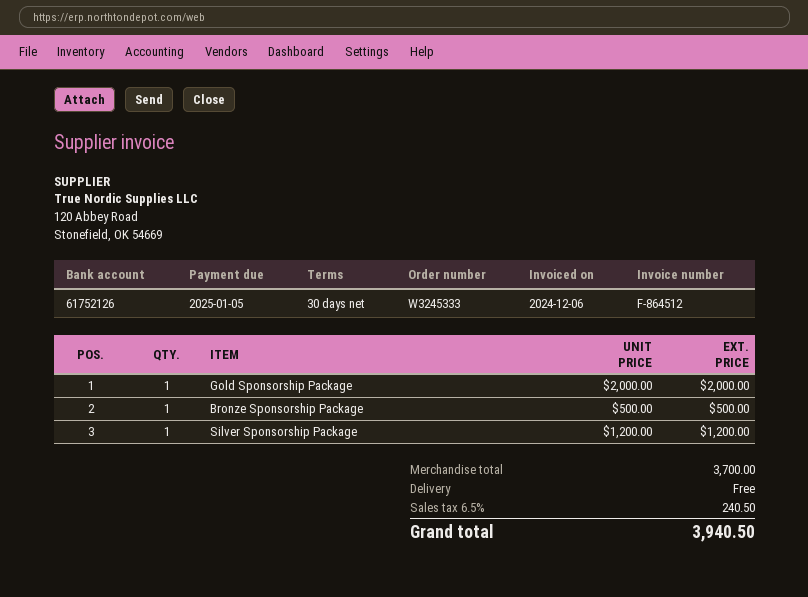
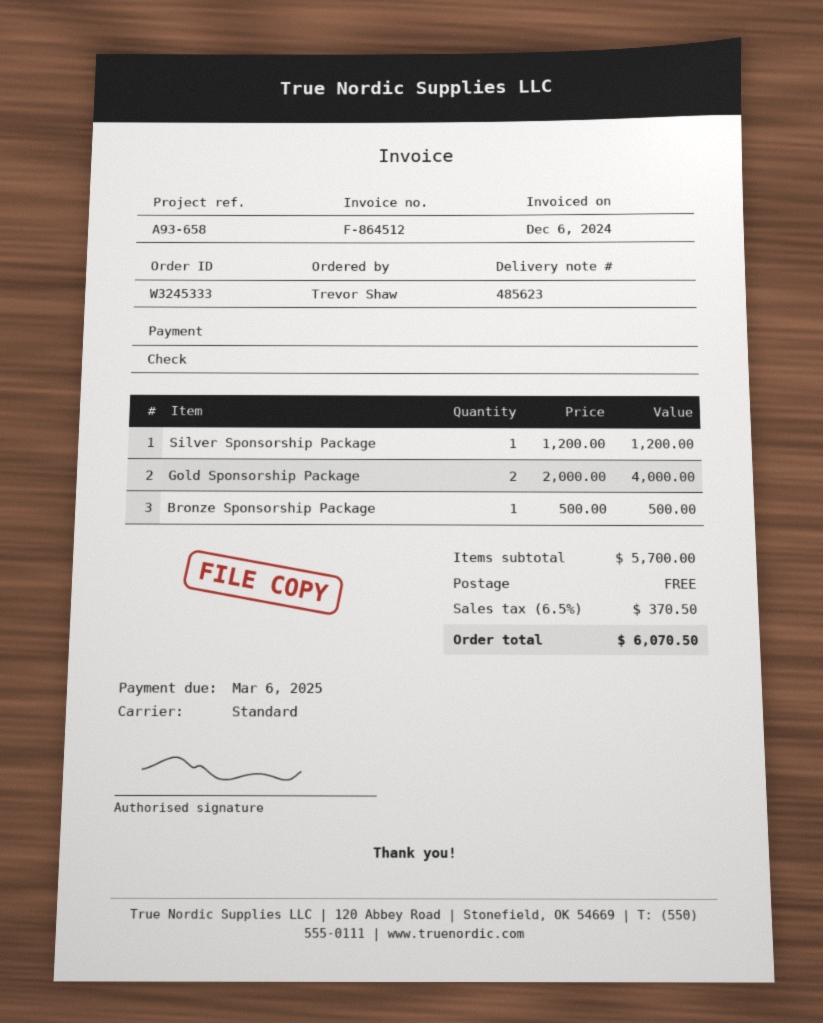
due date: 2025-01-05 -> 2025-03-06
Gold Sponsorship Package: 1 x 2000.00 = 2000.00 -> 2 x 2000.00 = 4000.00
subtotal: 3700.00 -> 5700.00
tax: 6.5% = 240.50 -> 6.5% = 370.50
total: 3940.50 -> 6070.50

